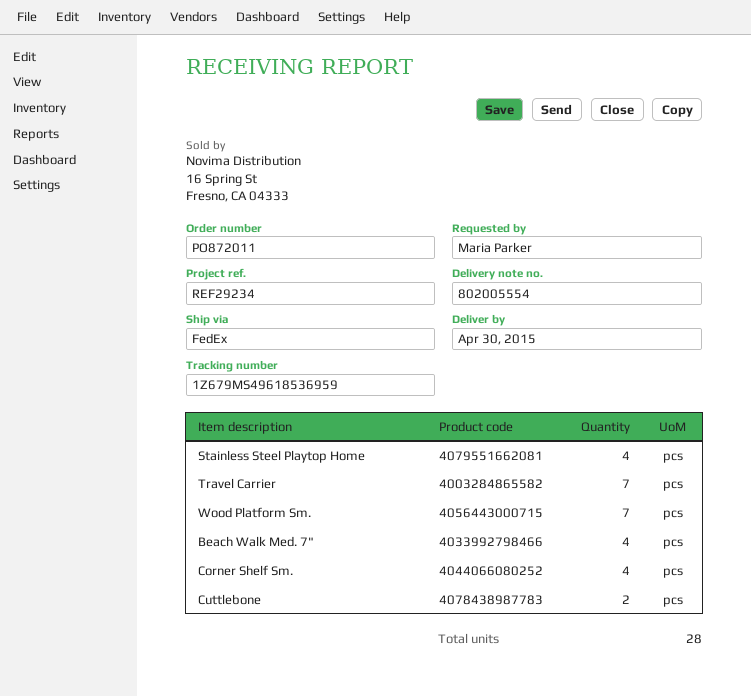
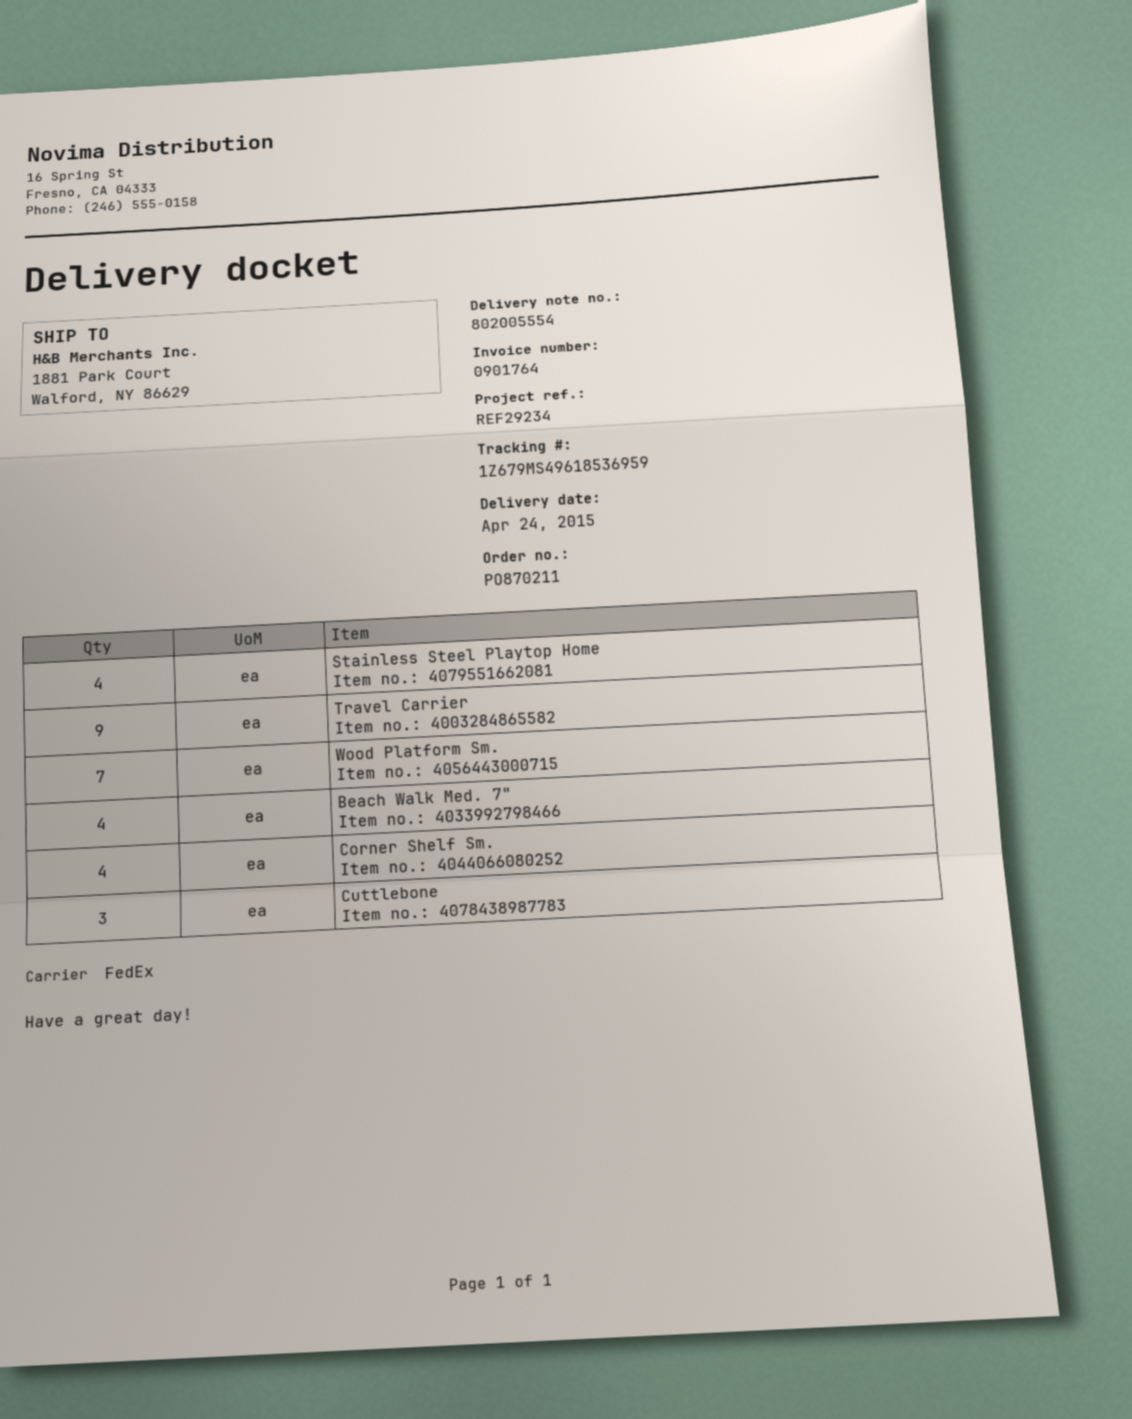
order number: PO872011 -> PO870211
delivery date: 2015-04-30 -> 2015-04-24
Travel Carrier: 7 -> 9
Cuttlebone: 2 -> 3

